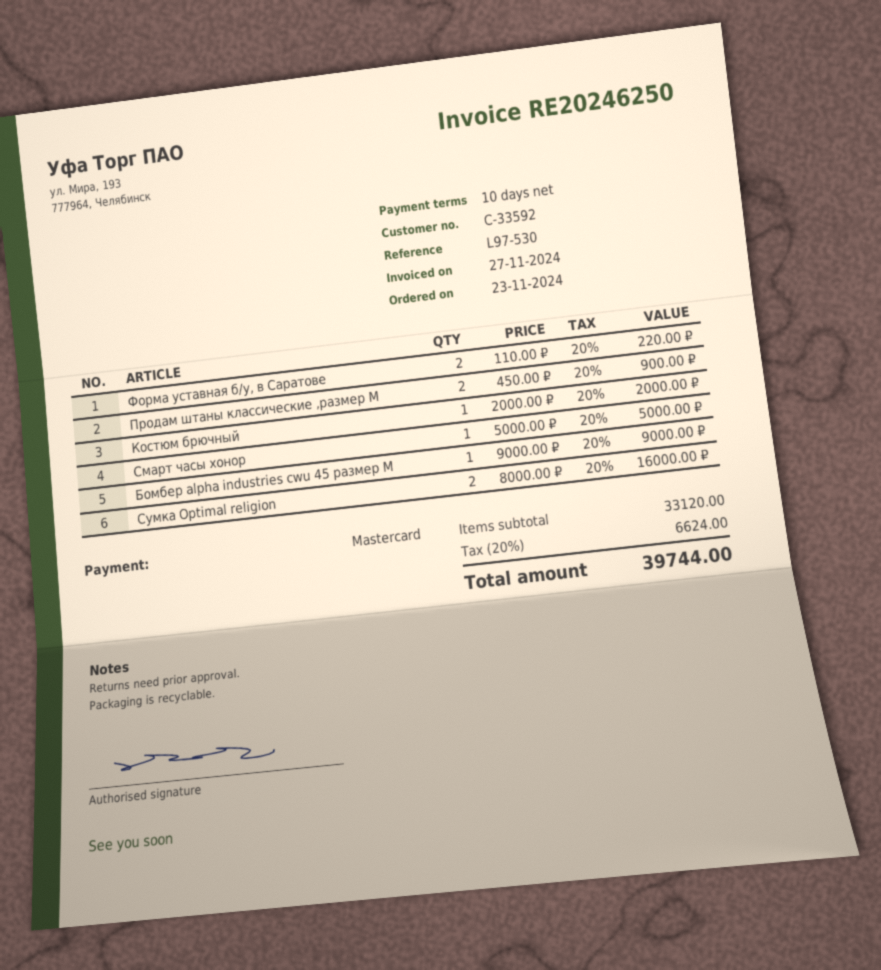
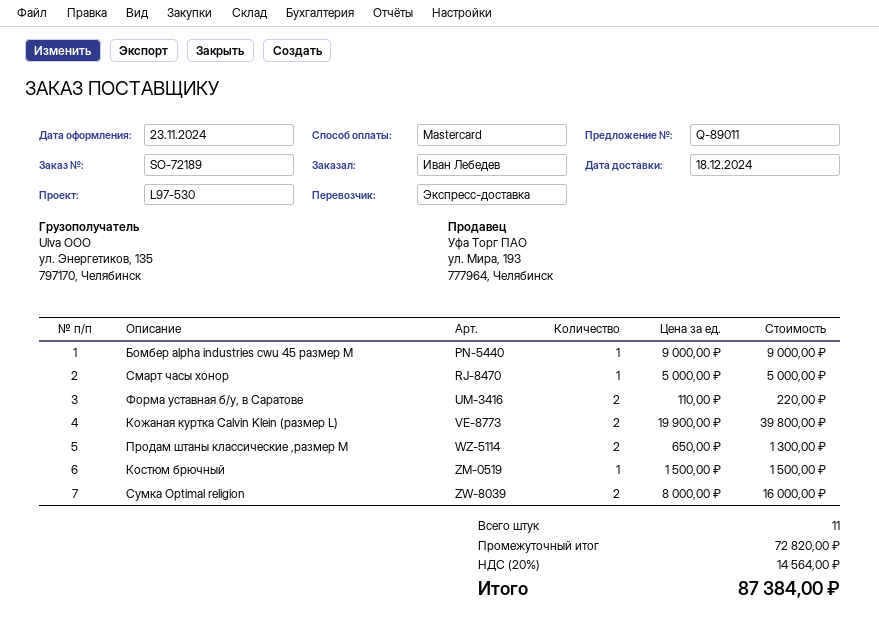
Продам штаны классические ,размер М: 2 x 450.00 = 900.00 -> 2 x 650.00 = 1300.00
Костюм брючный: 1 x 2000.00 = 2000.00 -> 1 x 1500.00 = 1500.00
Кожаная куртка Calvin Klein (размер L): none -> 2 x 19900.00 = 39800.00
subtotal: 33120.00 -> 72820.00
tax: 20% = 6624.00 -> 20% = 14564.00
total: 39744.00 -> 87384.00

